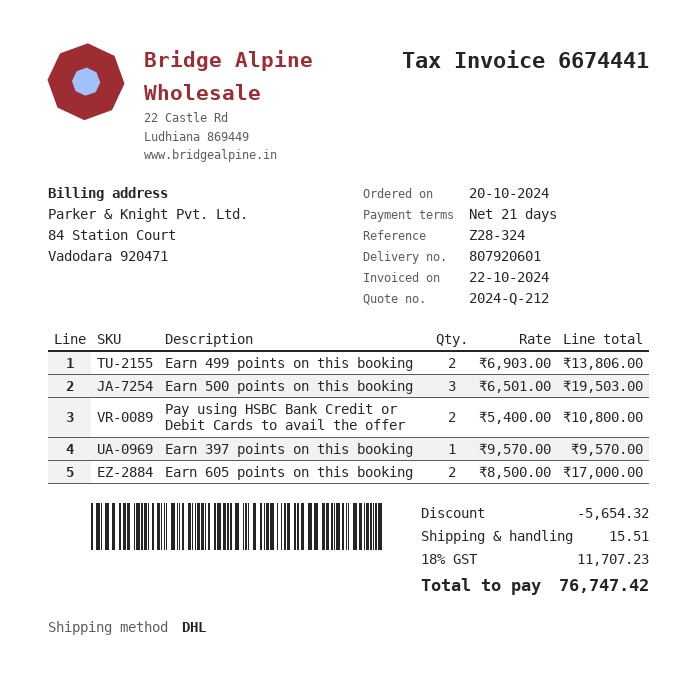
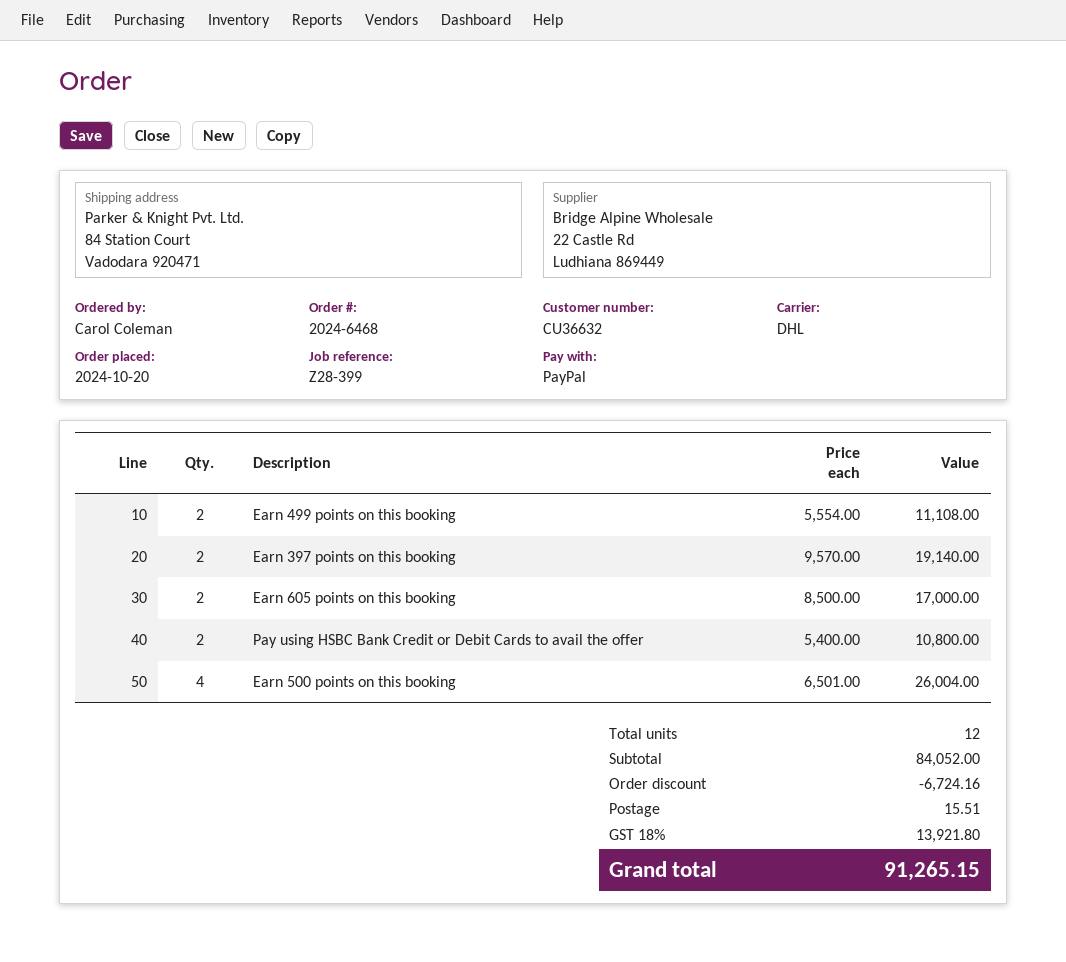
reference: Z28-324 -> Z28-399
Earn 499 points on this booking: 2 x 6903.00 = 13806.00 -> 2 x 5554.00 = 11108.00
Earn 500 points on this booking: 3 x 6501.00 = 19503.00 -> 4 x 6501.00 = 26004.00
Earn 397 points on this booking: 1 x 9570.00 = 9570.00 -> 2 x 9570.00 = 19140.00
discount: 5654.32 -> 6724.16
tax: 18% = 11707.23 -> 18% = 13921.80
total: 76747.42 -> 91265.15

